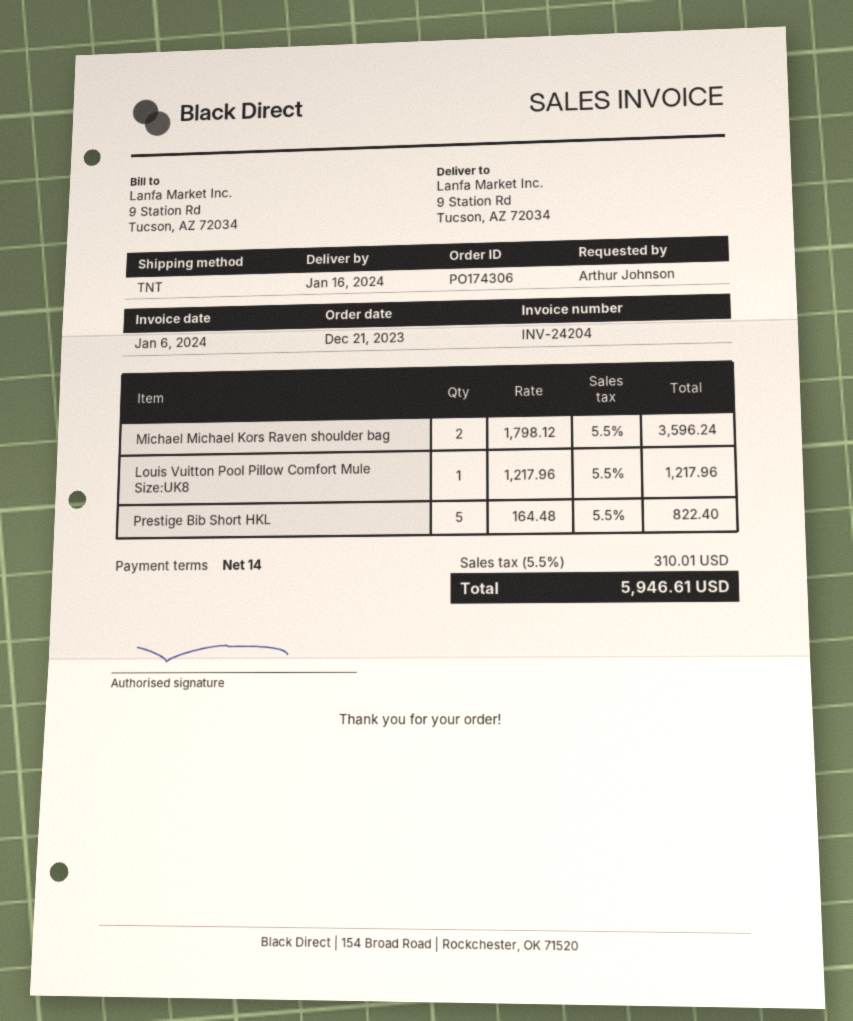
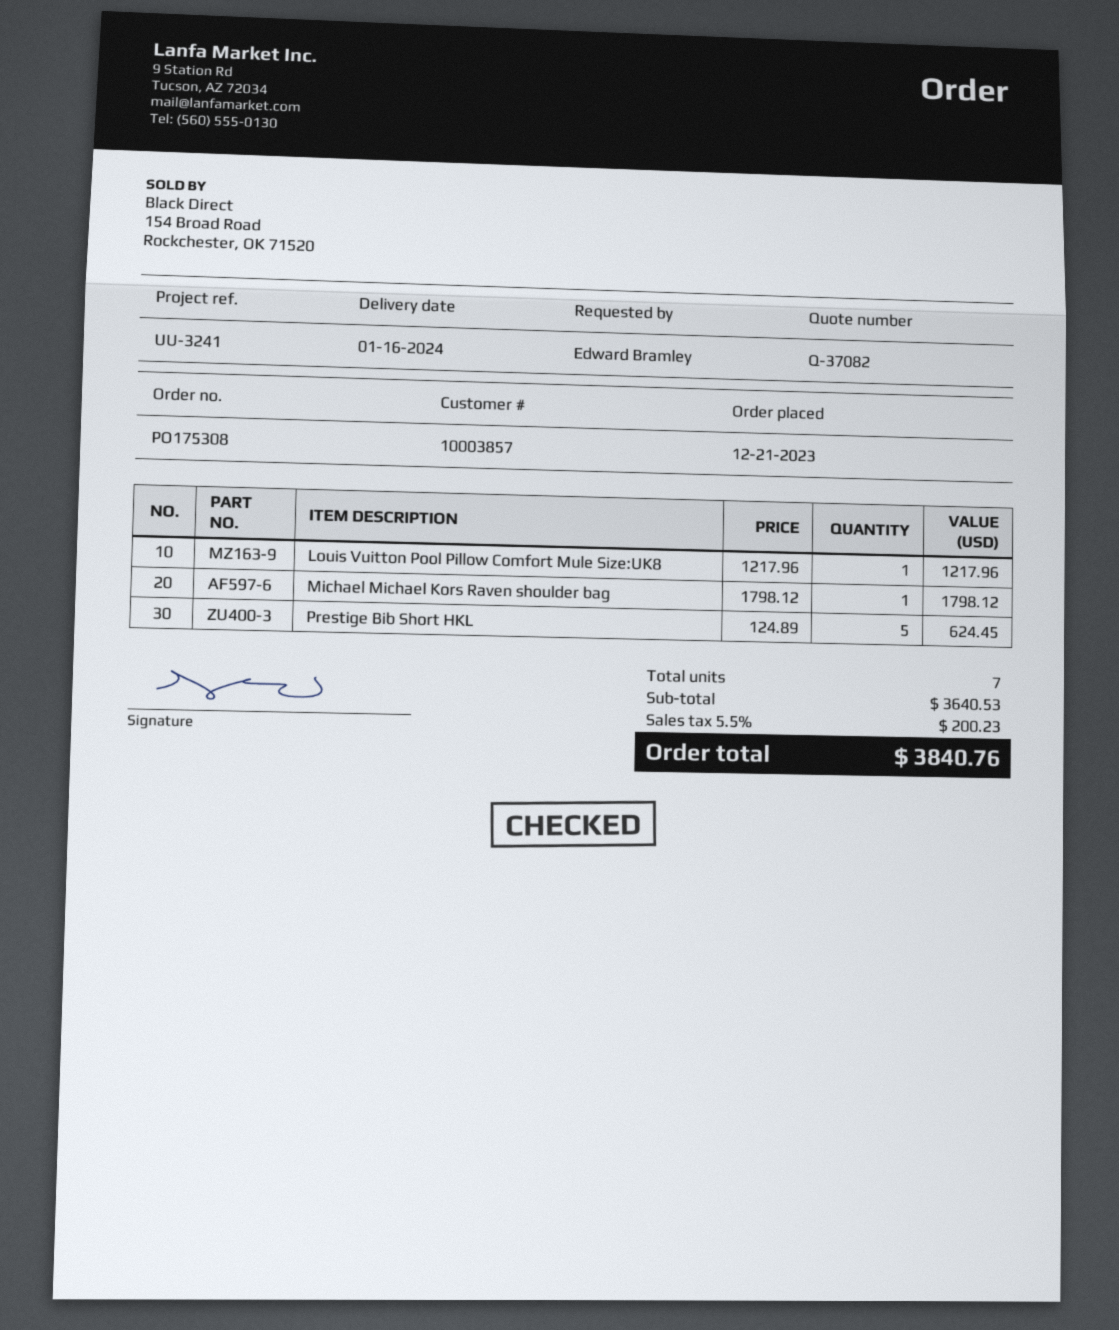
order number: PO174306 -> PO175308
ordered by: Arthur Johnson -> Edward Bramley
Michael Michael Kors Raven shoulder bag: 2 x 1798.12 = 3596.24 -> 1 x 1798.12 = 1798.12
Prestige Bib Short HKL: 5 x 164.48 = 822.40 -> 5 x 124.89 = 624.45
tax: 5.5% = 310.01 -> 5.5% = 200.23
total: 5946.61 -> 3840.76

